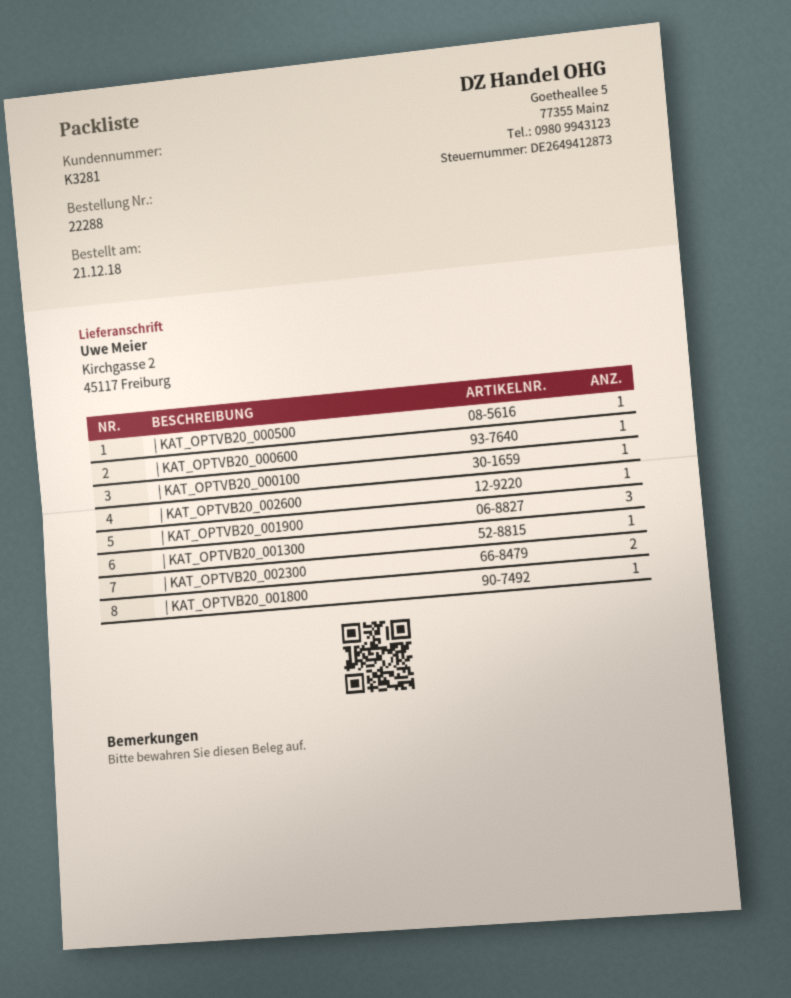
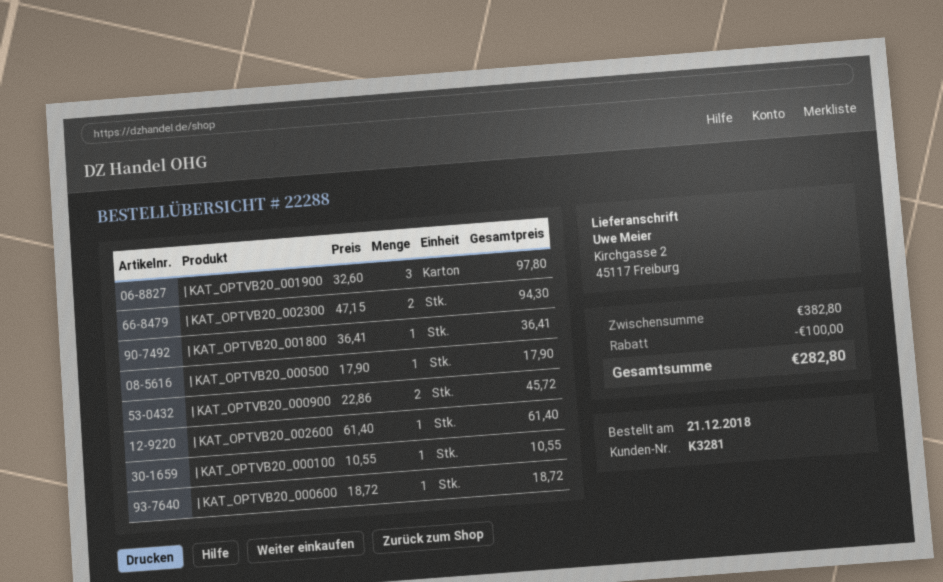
| KAT_OPTVB20_001300: 1 -> none
| KAT_OPTVB20_000900: none -> 2

